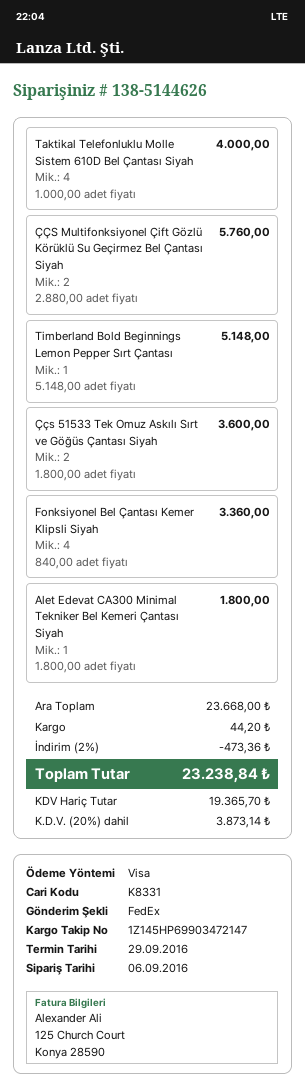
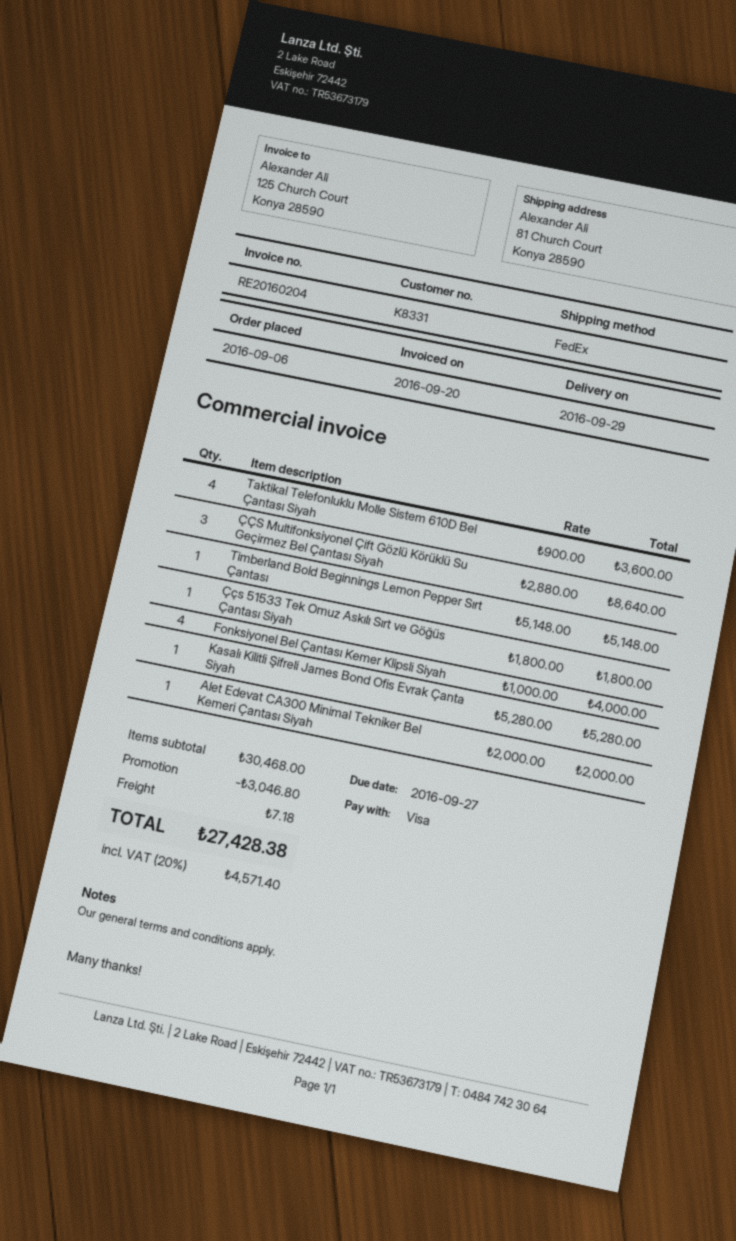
Taktikal Telefonluklu Molle Sistem 610D Bel Çantası Siyah: 4 x 1000.00 = 4000.00 -> 4 x 900.00 = 3600.00
ÇÇS Multifonksiyonel Çift Gözlü Körüklü Su Geçirmez Bel Çantası Siyah: 2 x 2880.00 = 5760.00 -> 3 x 2880.00 = 8640.00
Ççs 51533 Tek Omuz Askılı Sırt ve Göğüs Çantası Siyah: 2 x 1800.00 = 3600.00 -> 1 x 1800.00 = 1800.00
Fonksiyonel Bel Çantası Kemer Klipsli Siyah: 4 x 840.00 = 3360.00 -> 4 x 1000.00 = 4000.00
Alet Edevat CA300 Minimal Tekniker Bel Kemeri Çantası Siyah: 1 x 1800.00 = 1800.00 -> 1 x 2000.00 = 2000.00
Kasalı Kilitli Şifreli James Bond Ofis Evrak Çanta Siyah: none -> 1 x 5280.00 = 5280.00
subtotal: 23668.00 -> 30468.00
discount: 473.36 -> 3046.80
shipping: 44.20 -> 7.18
tax: 20% = 3873.14 -> 20% = 4571.40
total: 23238.84 -> 27428.38

